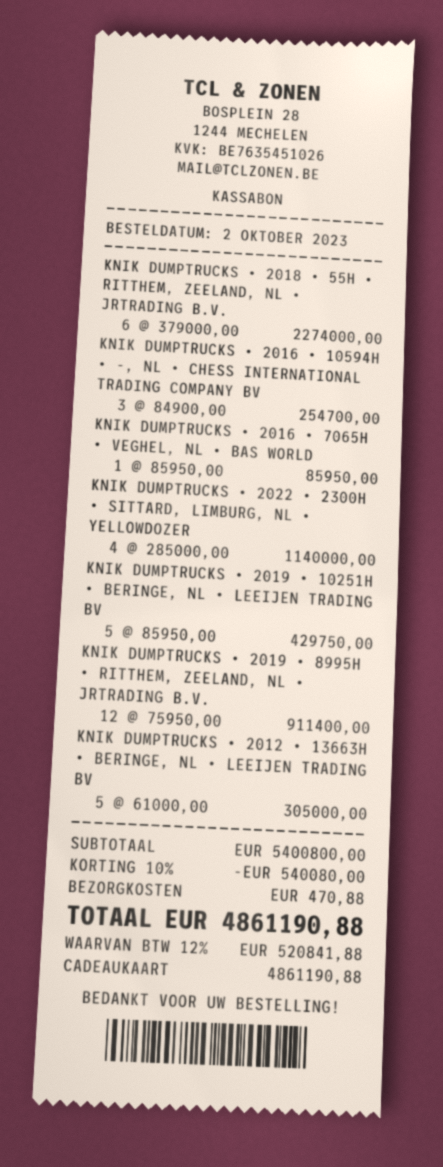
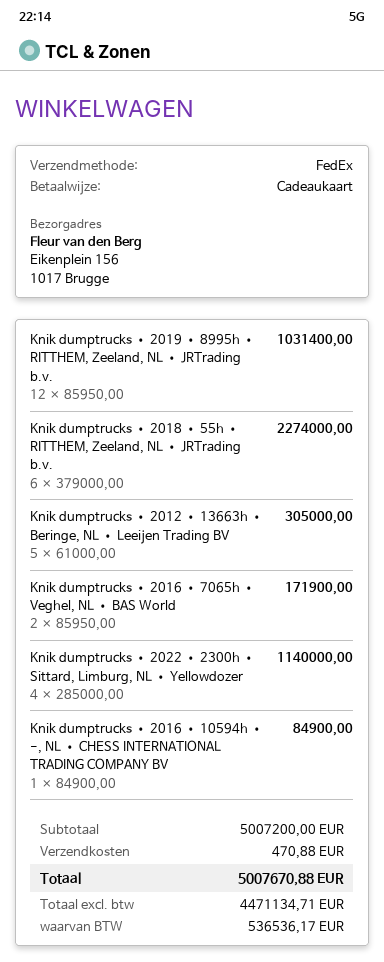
KNIK DUMPTRUCKS • 2016 • 10594H • -, NL • CHESS INTERNATIONAL TRADING COMPANY BV: 3 x 84900.00 = 254700.00 -> 1 x 84900.00 = 84900.00
KNIK DUMPTRUCKS • 2016 • 7065H • VEGHEL, NL • BAS WORLD: 1 x 85950.00 = 85950.00 -> 2 x 85950.00 = 171900.00
KNIK DUMPTRUCKS • 2019 • 10251H • BERINGE, NL • LEEIJEN TRADING BV: 5 x 85950.00 = 429750.00 -> none
KNIK DUMPTRUCKS • 2019 • 8995H • RITTHEM, ZEELAND, NL • JRTRADING B.V.: 12 x 75950.00 = 911400.00 -> 12 x 85950.00 = 1031400.00
subtotal: 5400800.00 -> 5007200.00
discount: 10% = 540080.00 -> none
tax: 520841.88 -> 536536.17
total: 4861190.88 -> 5007670.88

